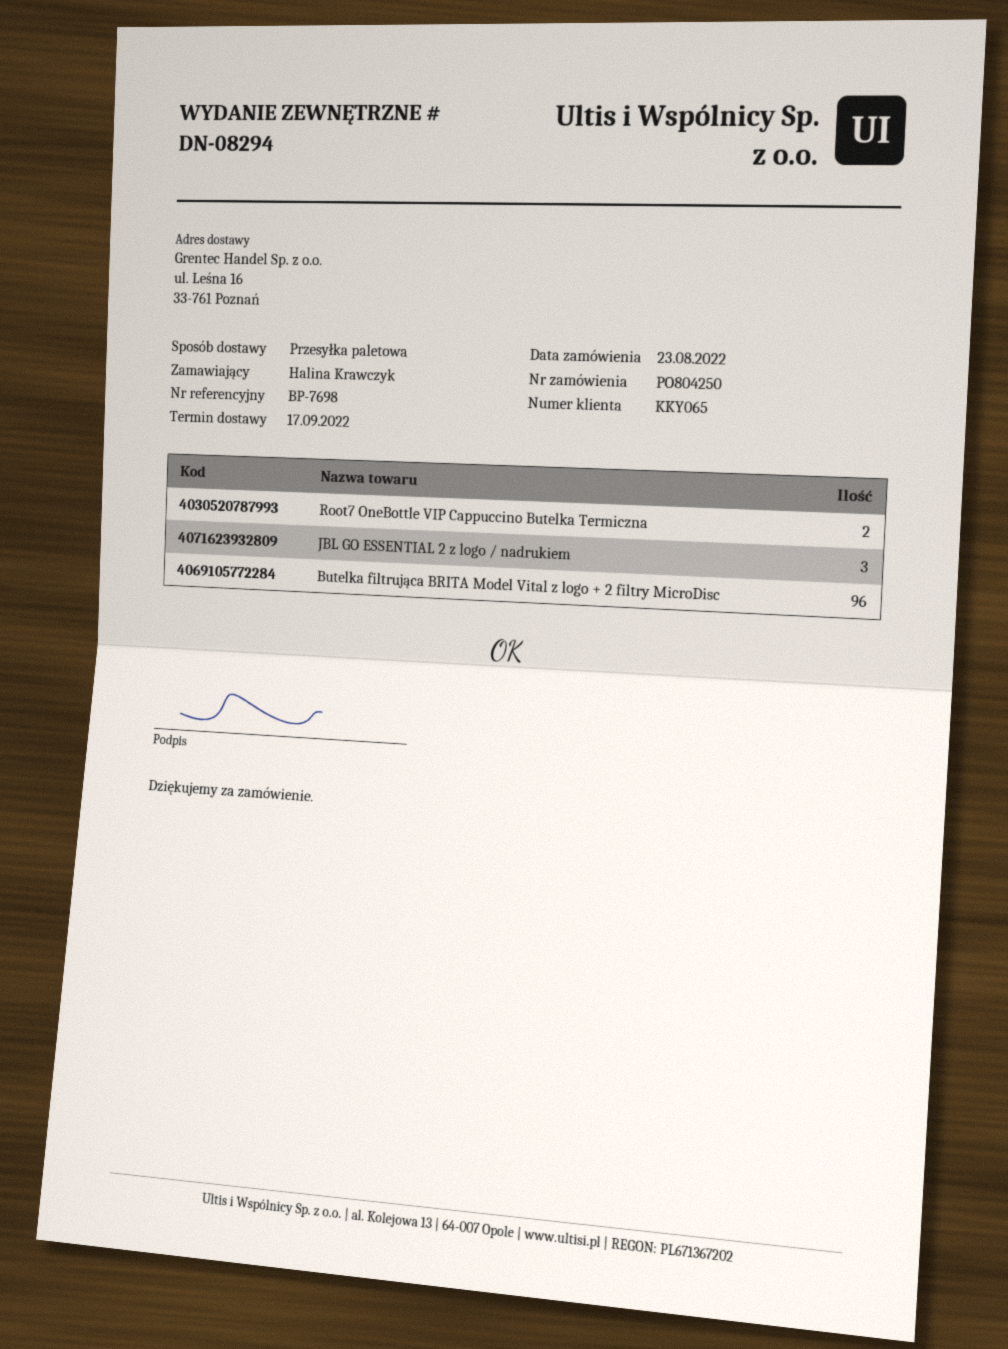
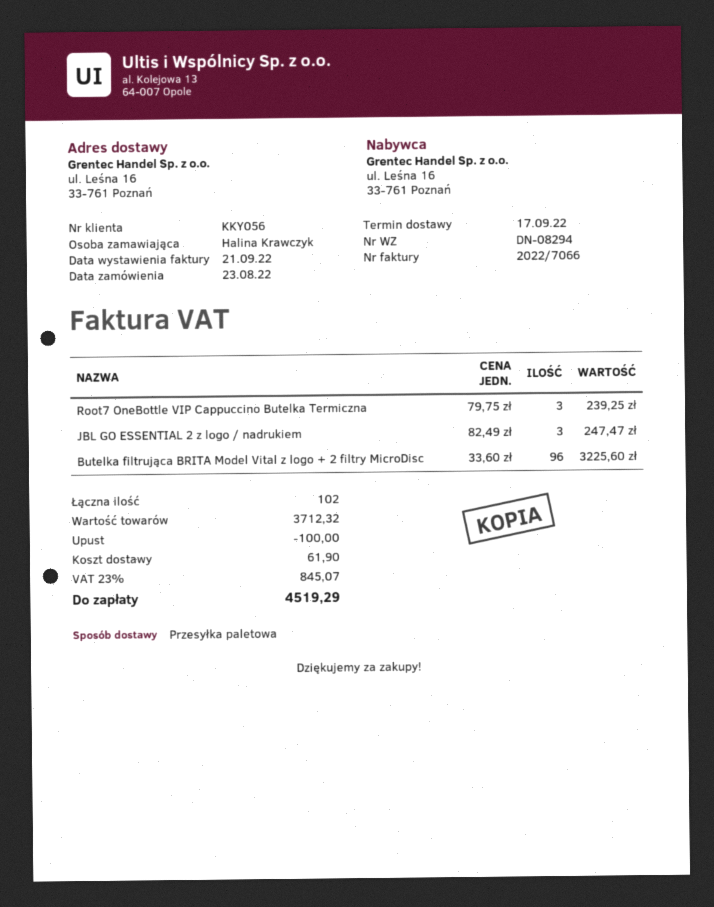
customer number: KKY065 -> KKY056
Root7 OneBottle VIP Cappuccino Butelka Termiczna: 2 -> 3

